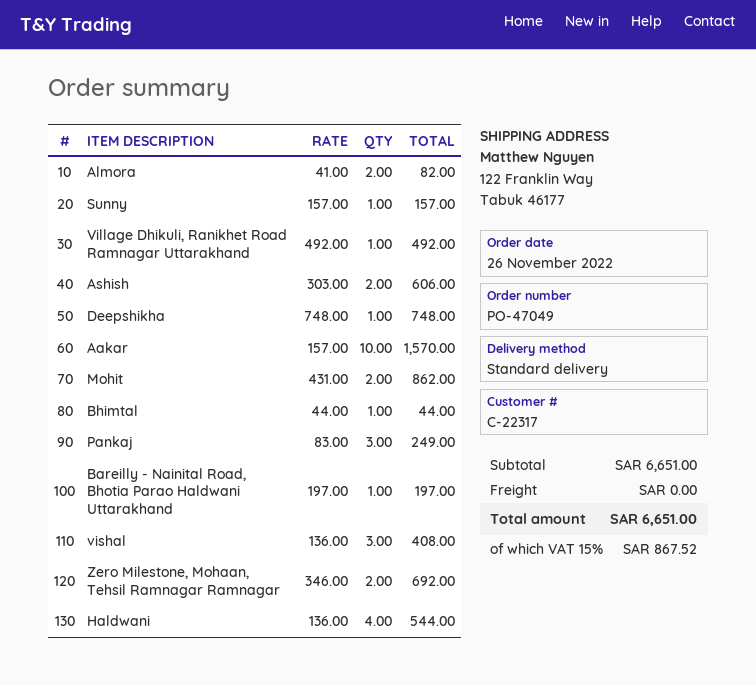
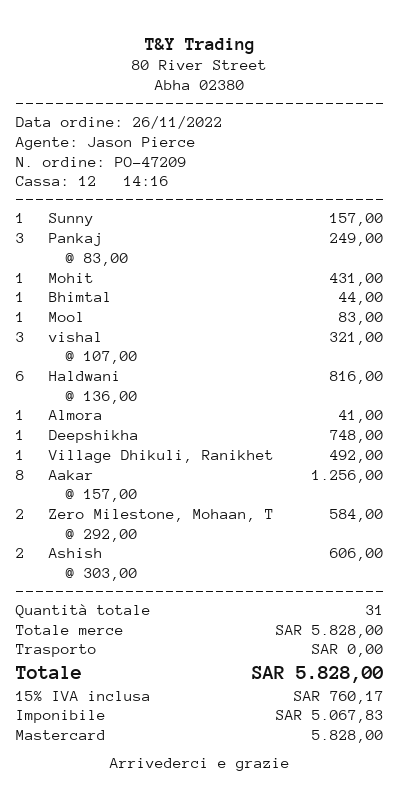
order number: PO-47049 -> PO-47209
Almora: 2 x 41.00 = 82.00 -> 1 x 41.00 = 41.00
Aakar: 10 x 157.00 = 1570.00 -> 8 x 157.00 = 1256.00
Mohit: 2 x 431.00 = 862.00 -> 1 x 431.00 = 431.00
Bareilly - Nainital Road, Bhotia Parao Haldwani Uttarakhand: 1 x 197.00 = 197.00 -> none
vishal: 3 x 136.00 = 408.00 -> 3 x 107.00 = 321.00
Zero Milestone, Mohaan, Tehsil Ramnagar Ramnagar: 2 x 346.00 = 692.00 -> 2 x 292.00 = 584.00
Haldwani: 4 x 136.00 = 544.00 -> 6 x 136.00 = 816.00
Mool: none -> 1 x 83.00 = 83.00
subtotal: 6651.00 -> 5828.00
tax: 15% = 867.52 -> 15% = 760.17
total: 6651.00 -> 5828.00

